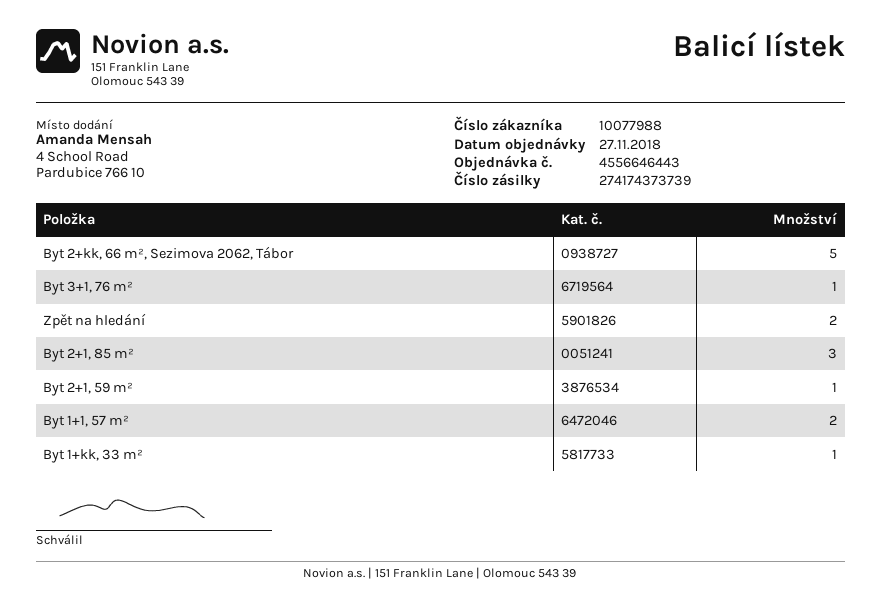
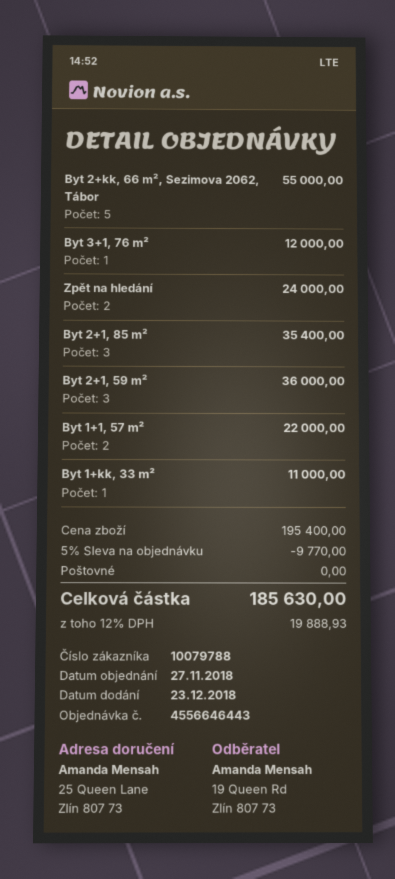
customer number: 10077988 -> 10079788
ship to: 4 School Road, Pardubice 766 10 -> 25 Queen Lane, Zlín 807 73
Byt 2+1, 59 m²: 1 -> 3

